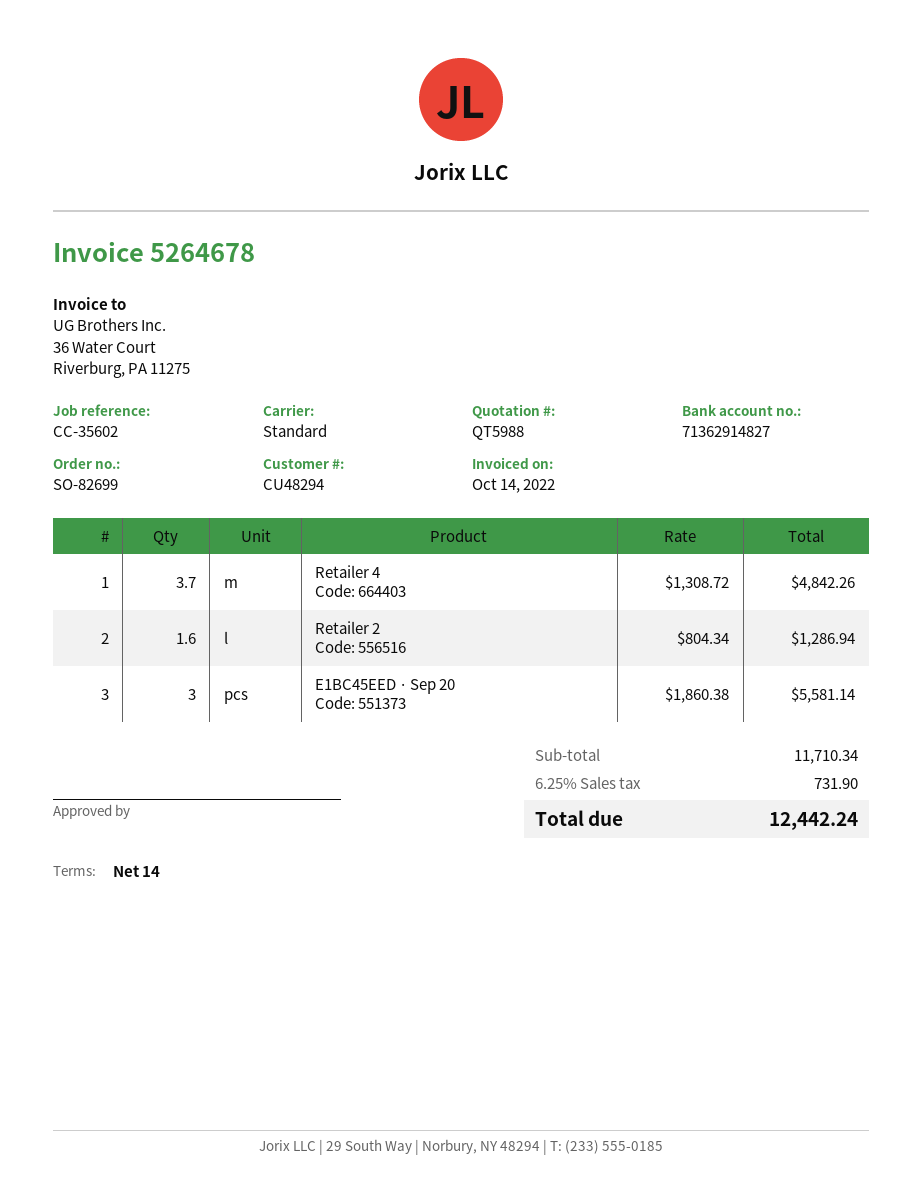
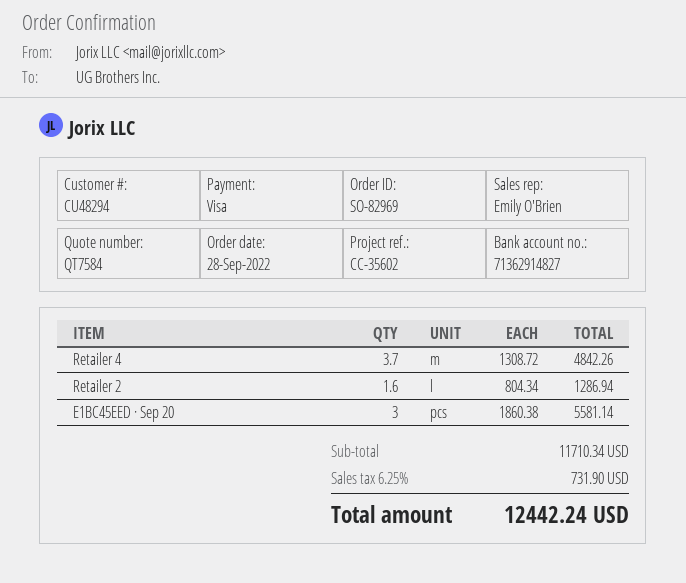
quote number: QT5988 -> QT7584
order number: SO-82699 -> SO-82969

